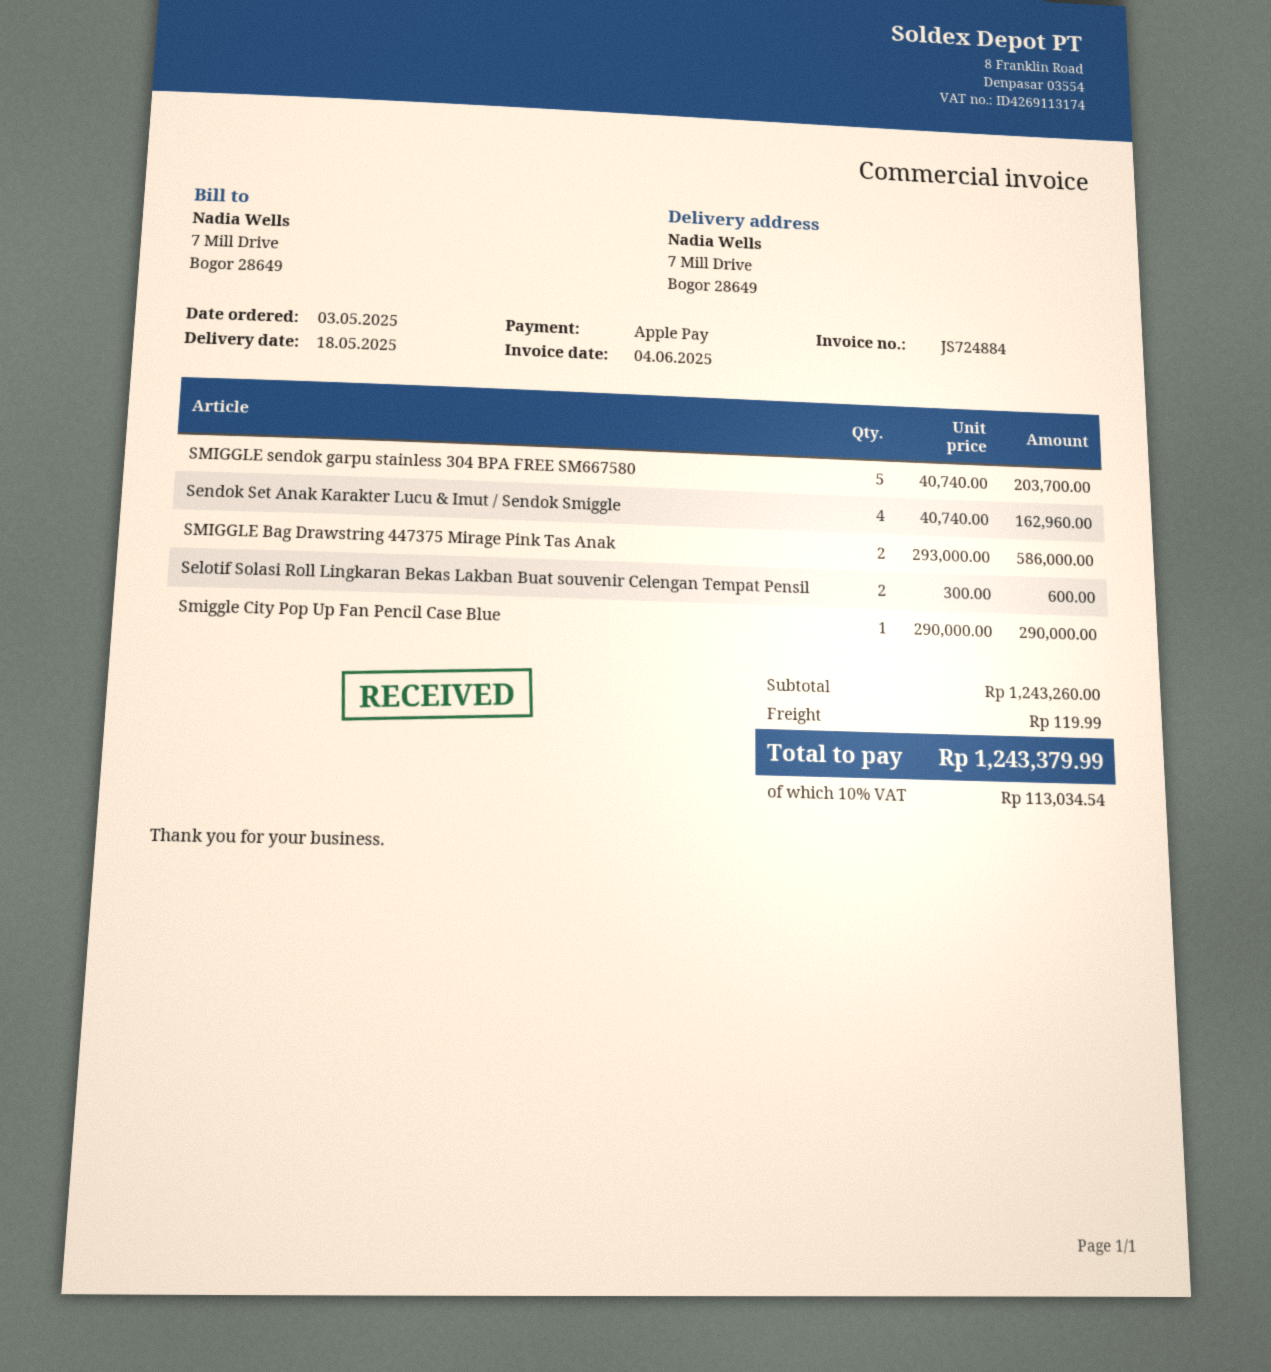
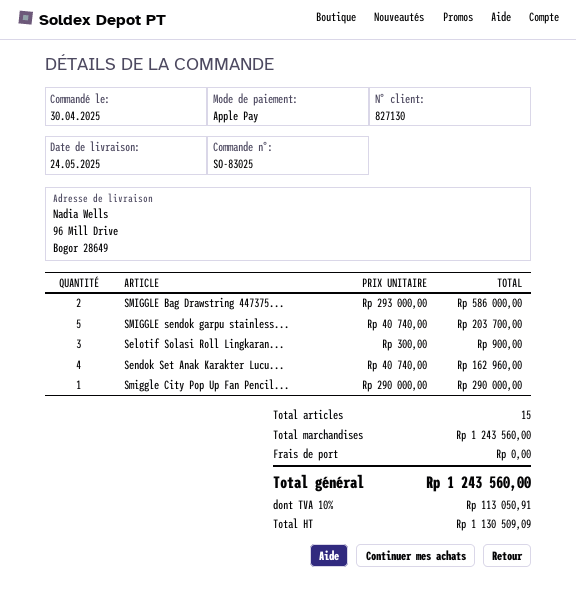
order date: 2025-05-03 -> 2025-04-30
delivery date: 2025-05-18 -> 2025-05-24
ship to: 7 Mill Drive, Bogor 28649 -> 96 Mill Drive, Bogor 28649
Selotif Solasi Roll Lingkaran Bekas Lakban Buat souvenir Celengan Tempat Pensil: 2 x 300.00 = 600.00 -> 3 x 300.00 = 900.00
subtotal: 1243260.00 -> 1243560.00
shipping: 119.99 -> 0.00
tax: 10% = 113034.54 -> 10% = 113050.91
total: 1243379.99 -> 1243560.00

